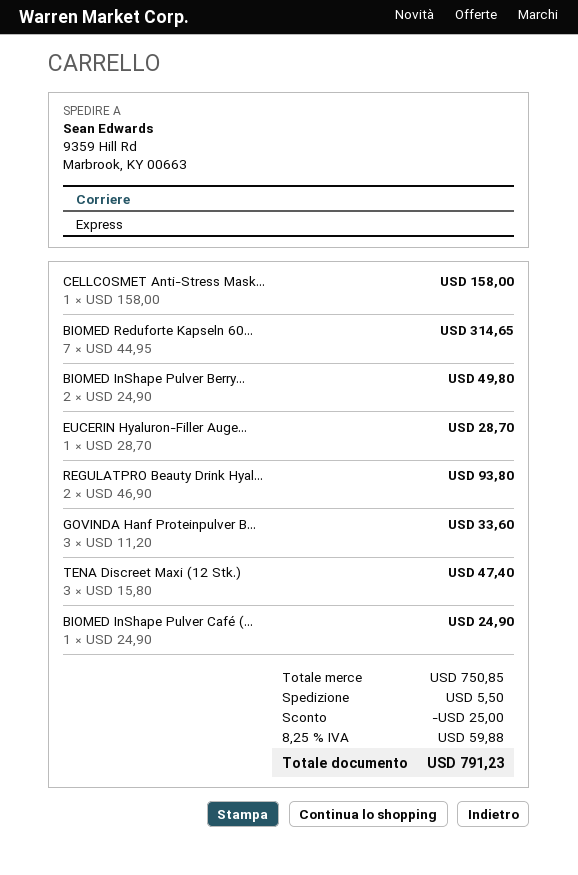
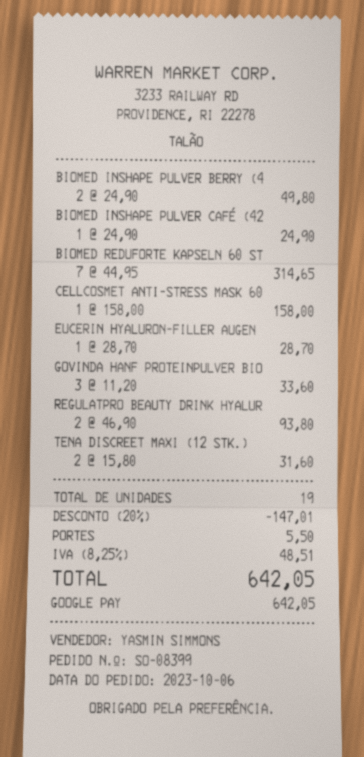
TENA Discreet Maxi (12 Stk.): 3 x 15.80 = 47.40 -> 2 x 15.80 = 31.60
discount: 25.00 -> 147.01
tax: 8.25% = 59.88 -> 8.25% = 48.51
total: 791.23 -> 642.05

